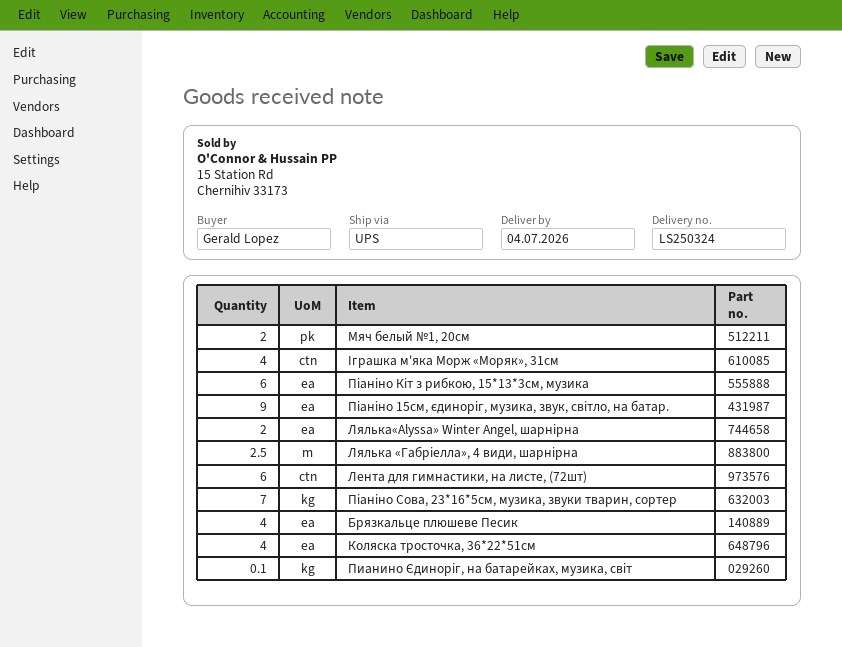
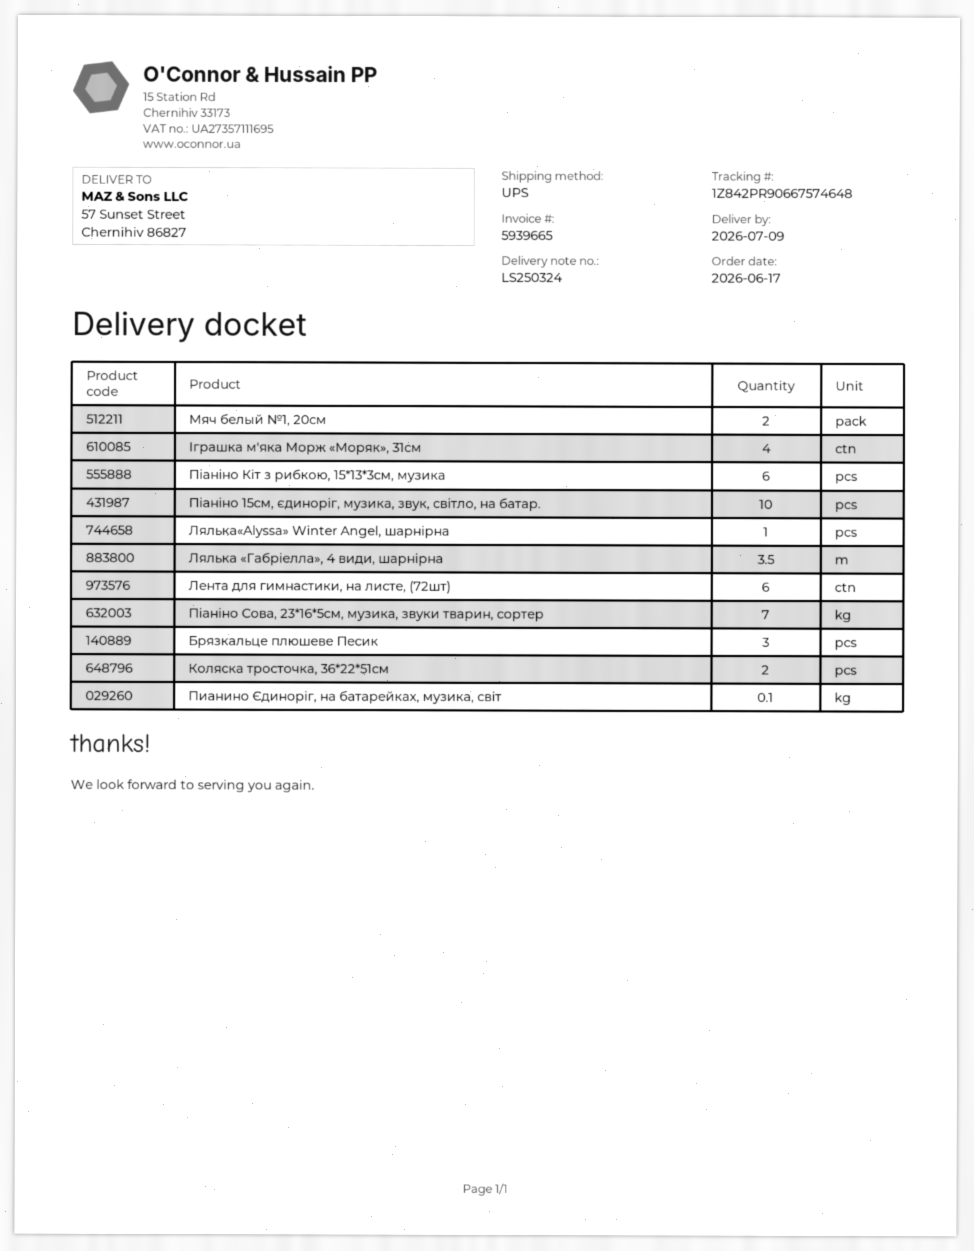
delivery date: 2026-07-04 -> 2026-07-09
Піаніно 15см, єдиноріг, музика, звук, світло, на батар.: 9 -> 10
Лялька«Alyssa» Winter Angel, шарнірна: 2 -> 1
Лялька «Габріелла», 4 види, шарнірна: 2.5 -> 3.5
Брязкальце плюшеве Песик: 4 -> 3
Коляска тросточка, 36*22*51см: 4 -> 2

